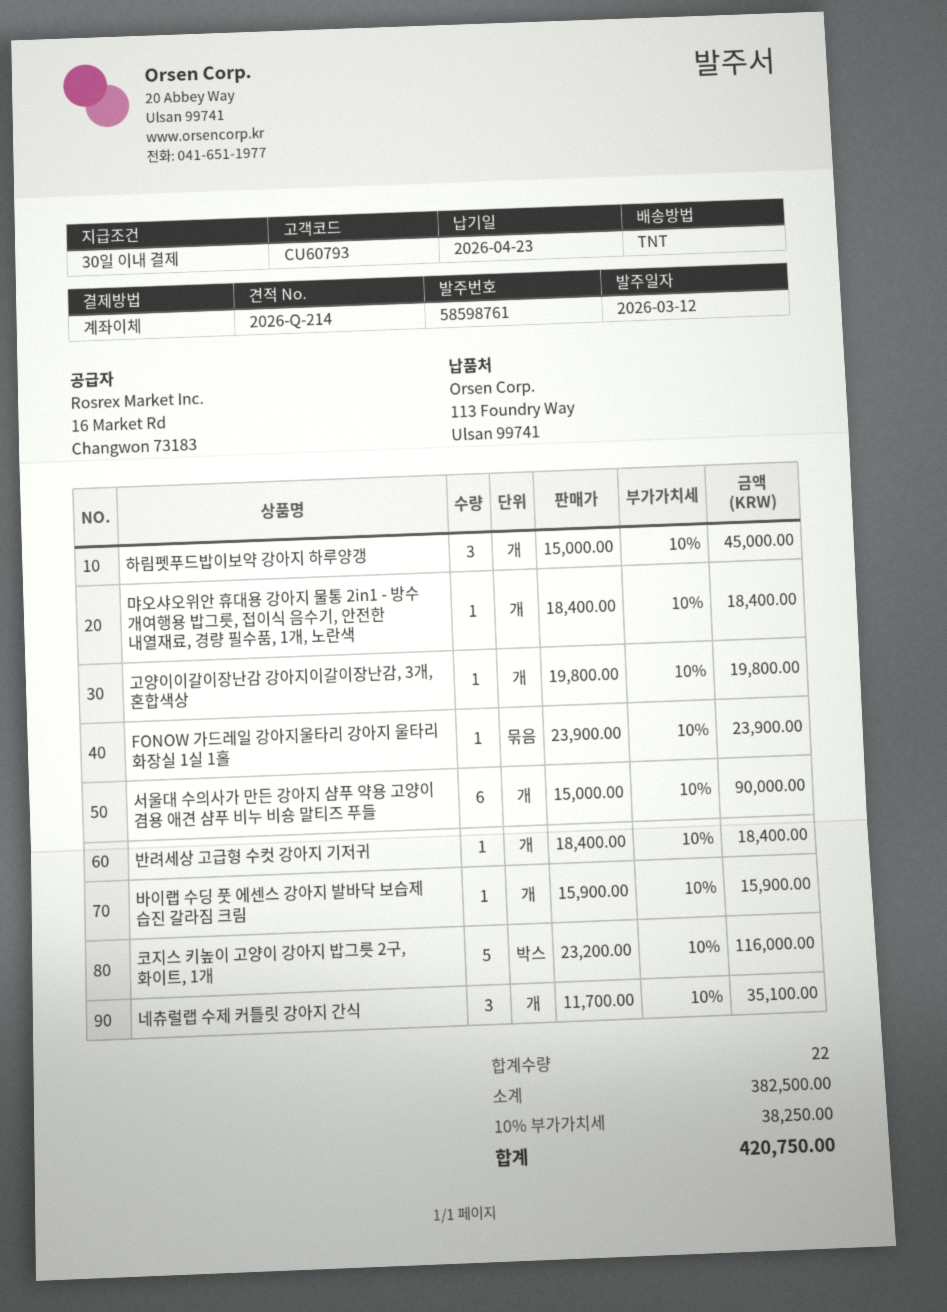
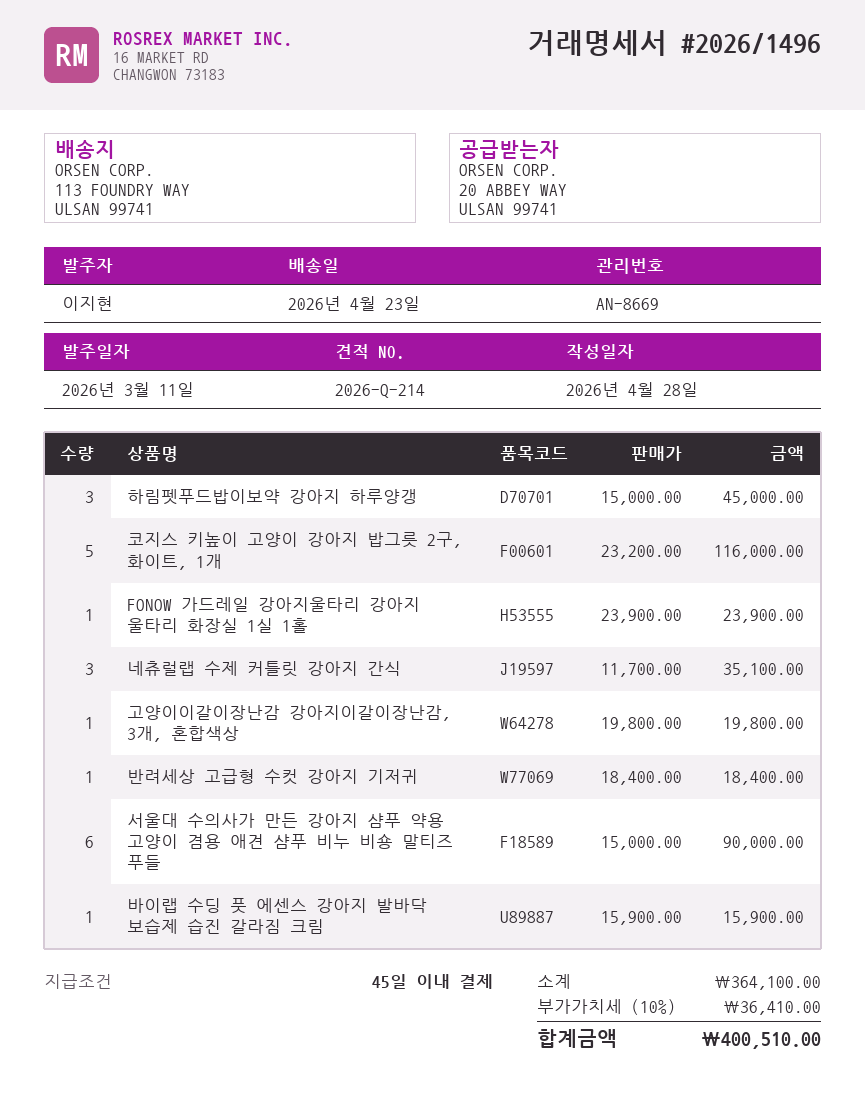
order date: 2026-03-12 -> 2026-03-11
payment terms: 30 days -> 45 days
먀오샤오위안 휴대용 강아지 물통 2in1 - 방수 개여행용 밥그릇, 접이식 음수기, 안전한 내열재료, 경량 필수품, 1개, 노란색: 1 x 18400.00 = 18400.00 -> none
subtotal: 382500.00 -> 364100.00
tax: 10% = 38250.00 -> 10% = 36410.00
total: 420750.00 -> 400510.00

